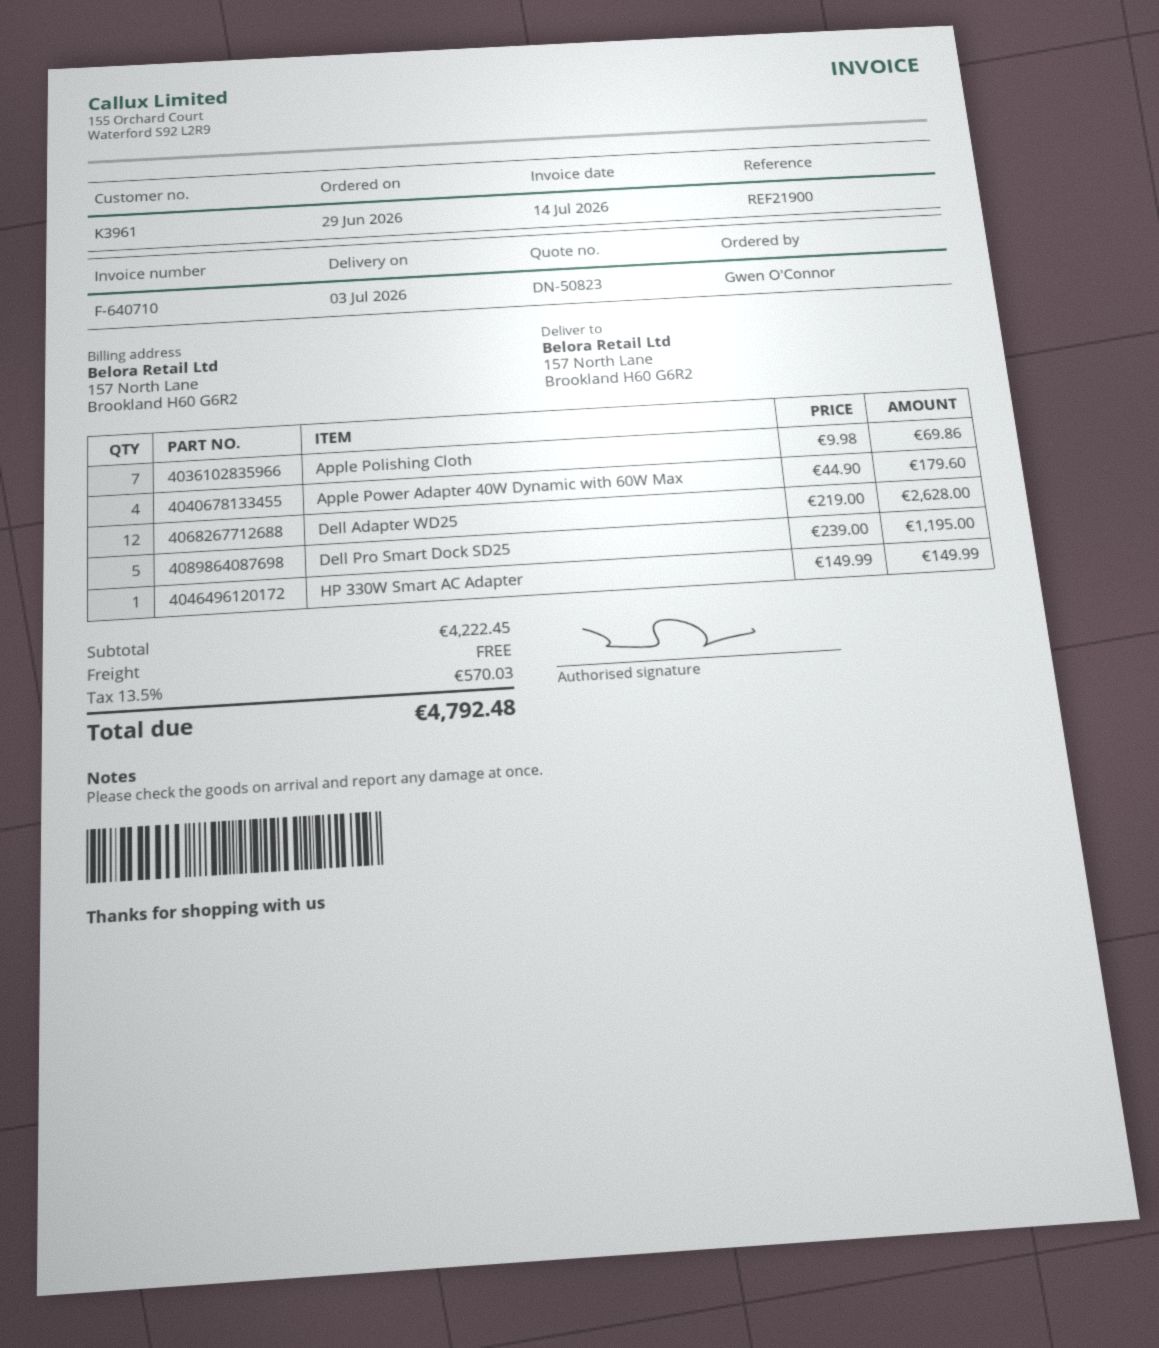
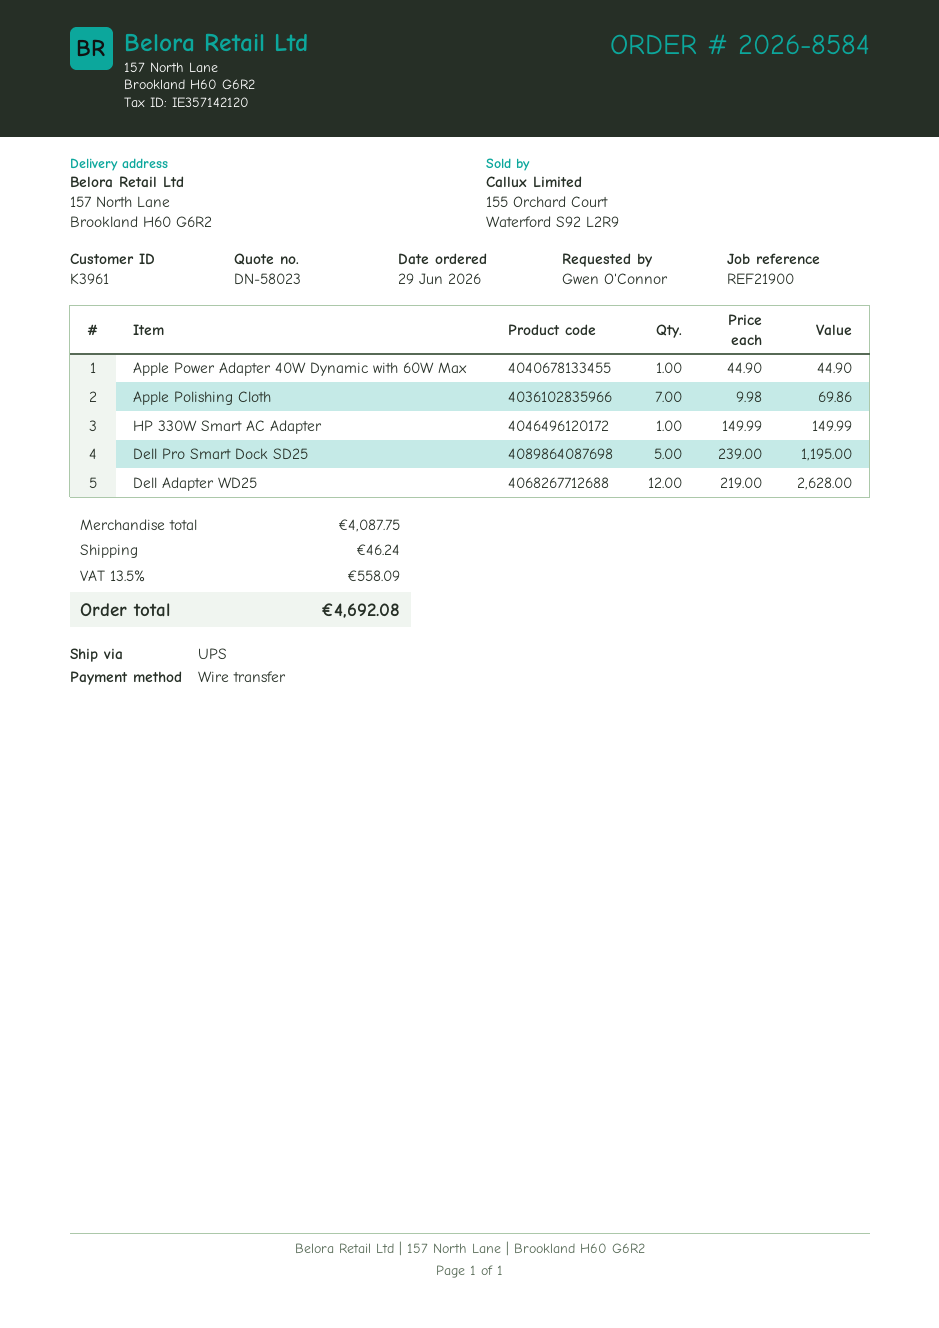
quote number: DN-50823 -> DN-58023
Apple Power Adapter 40W Dynamic with 60W Max: 4 x 44.90 = 179.60 -> 1 x 44.90 = 44.90
subtotal: 4222.45 -> 4087.75
shipping: 0.00 -> 46.24
tax: 13.5% = 570.03 -> 13.5% = 558.09
total: 4792.48 -> 4692.08

